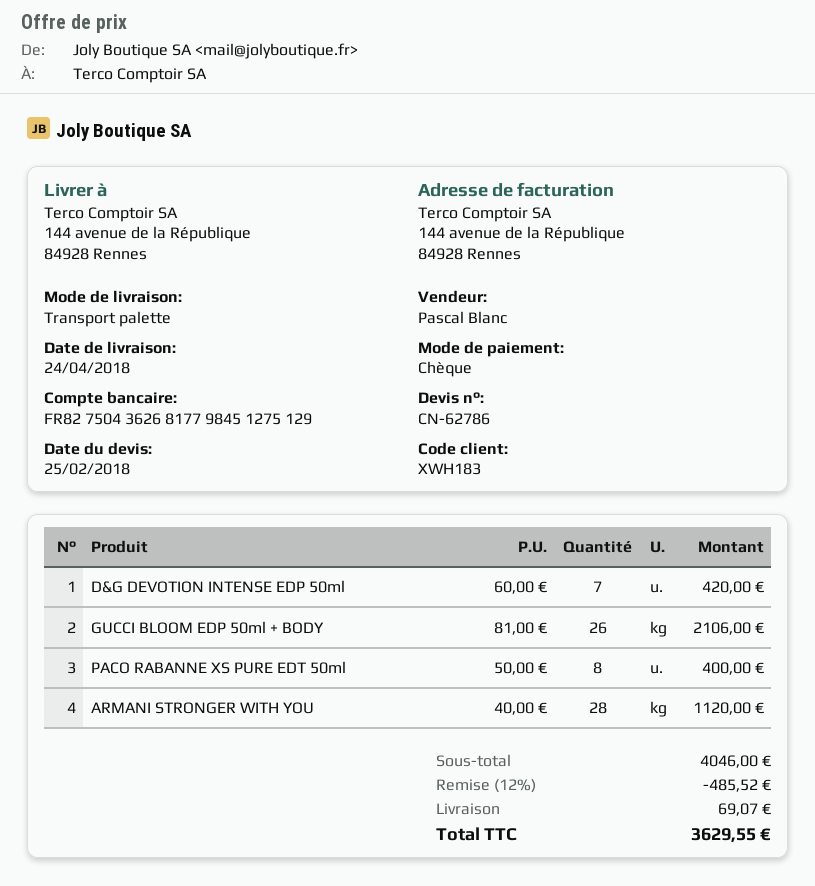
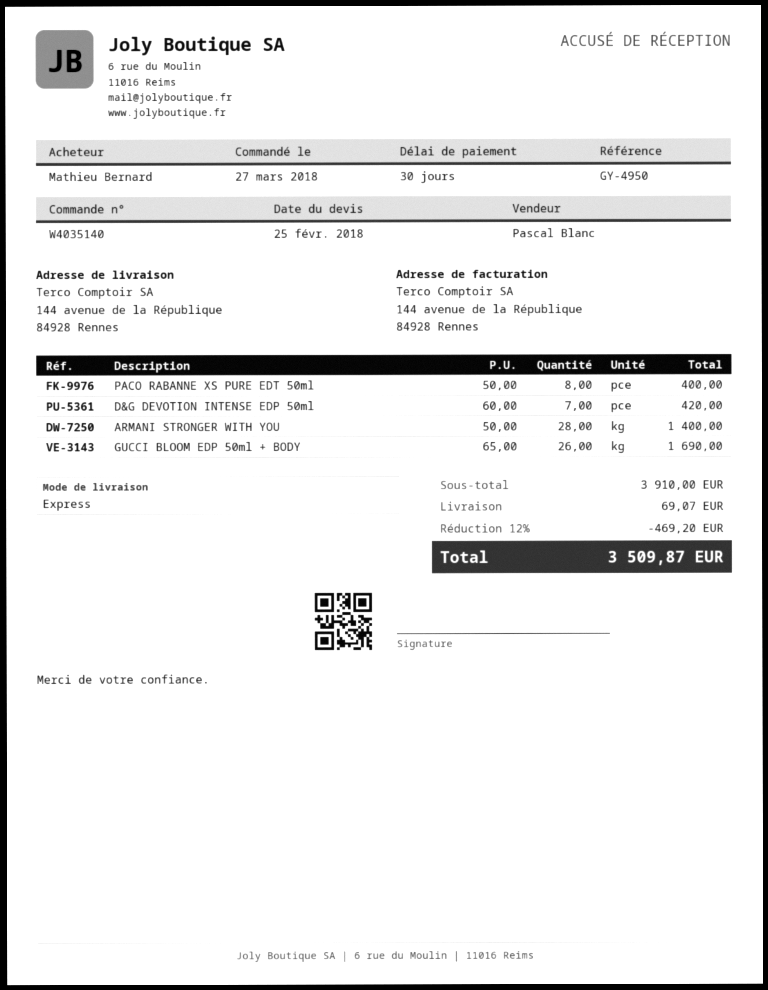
shipping method: pallet freight -> express
GUCCI BLOOM EDP 50ml + BODY: 26 x 81.00 = 2106.00 -> 26 x 65.00 = 1690.00
ARMANI STRONGER WITH YOU: 28 x 40.00 = 1120.00 -> 28 x 50.00 = 1400.00
subtotal: 4046.00 -> 3910.00
discount: 12% = 485.52 -> 12% = 469.20
total: 3629.55 -> 3509.87

